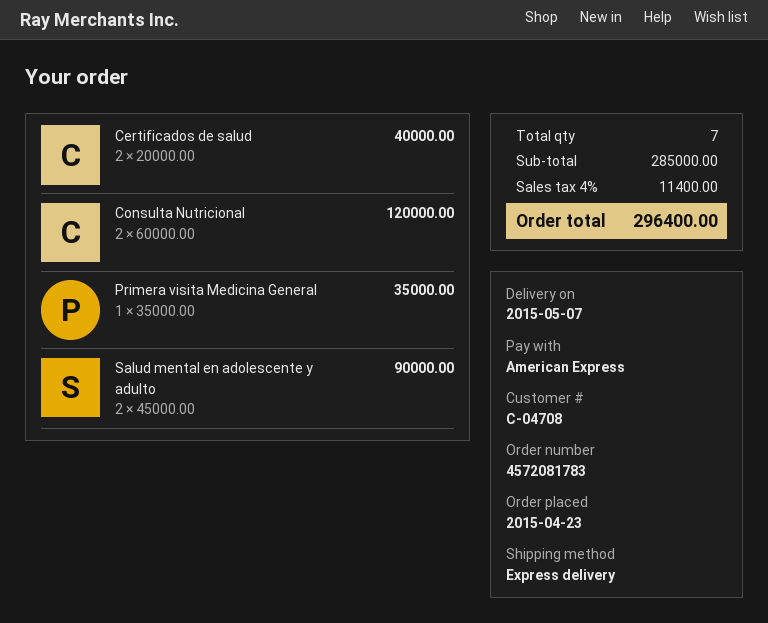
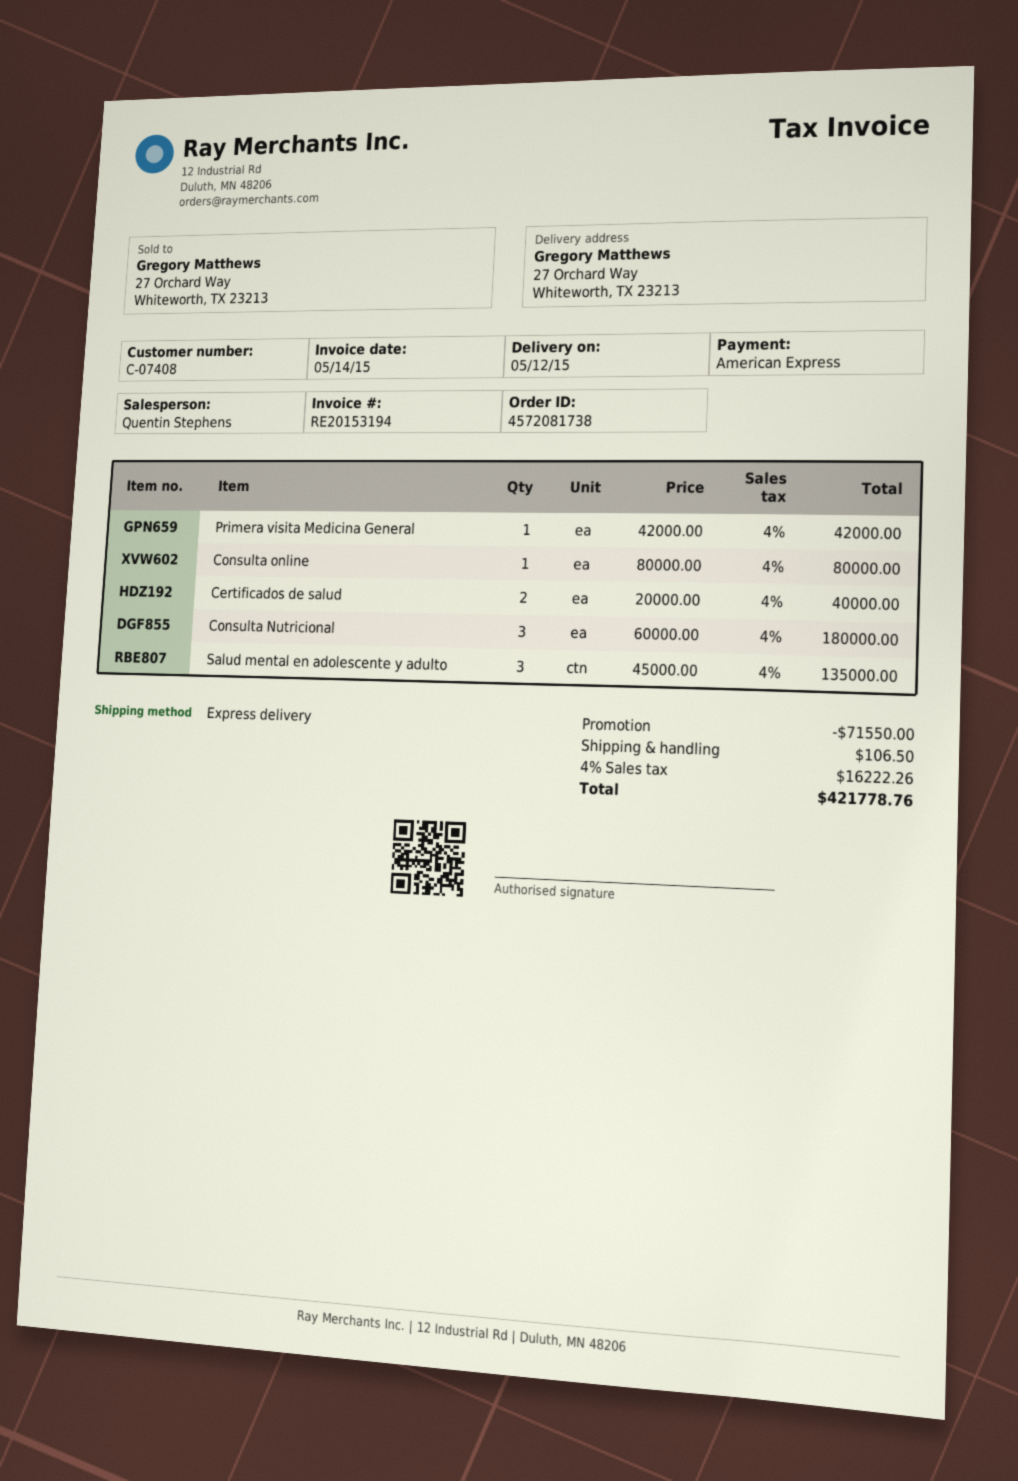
order number: 4572081783 -> 4572081738
delivery date: 2015-05-07 -> 2015-05-12
customer number: C-04708 -> C-07408
Consulta Nutricional: 2 x 60000.00 = 120000.00 -> 3 x 60000.00 = 180000.00
Primera visita Medicina General: 1 x 35000.00 = 35000.00 -> 1 x 42000.00 = 42000.00
Salud mental en adolescente y adulto: 2 x 45000.00 = 90000.00 -> 3 x 45000.00 = 135000.00
Consulta online: none -> 1 x 80000.00 = 80000.00
discount: none -> 71550.00
shipping: none -> 106.50
tax: 4% = 11400.00 -> 4% = 16222.26
total: 296400.00 -> 421778.76

